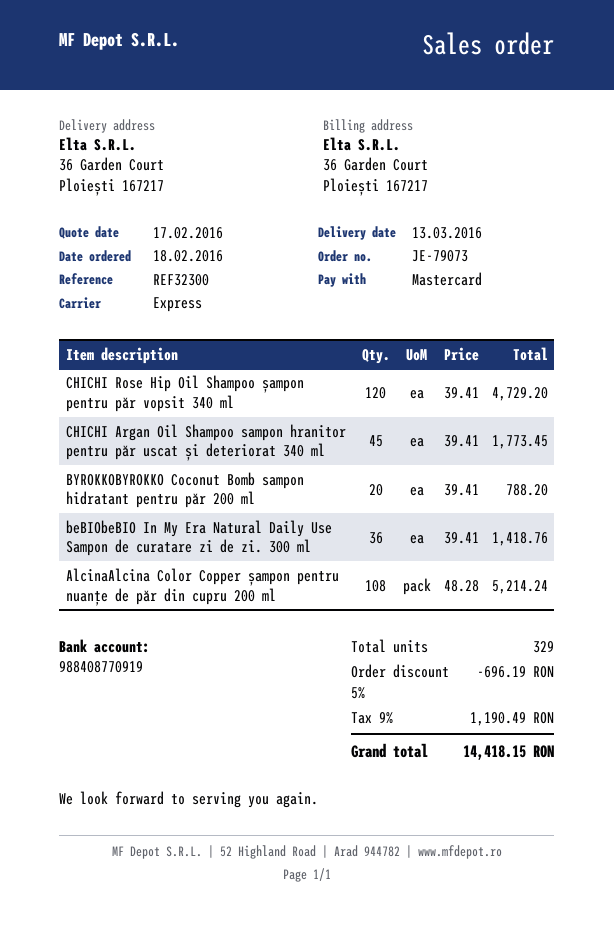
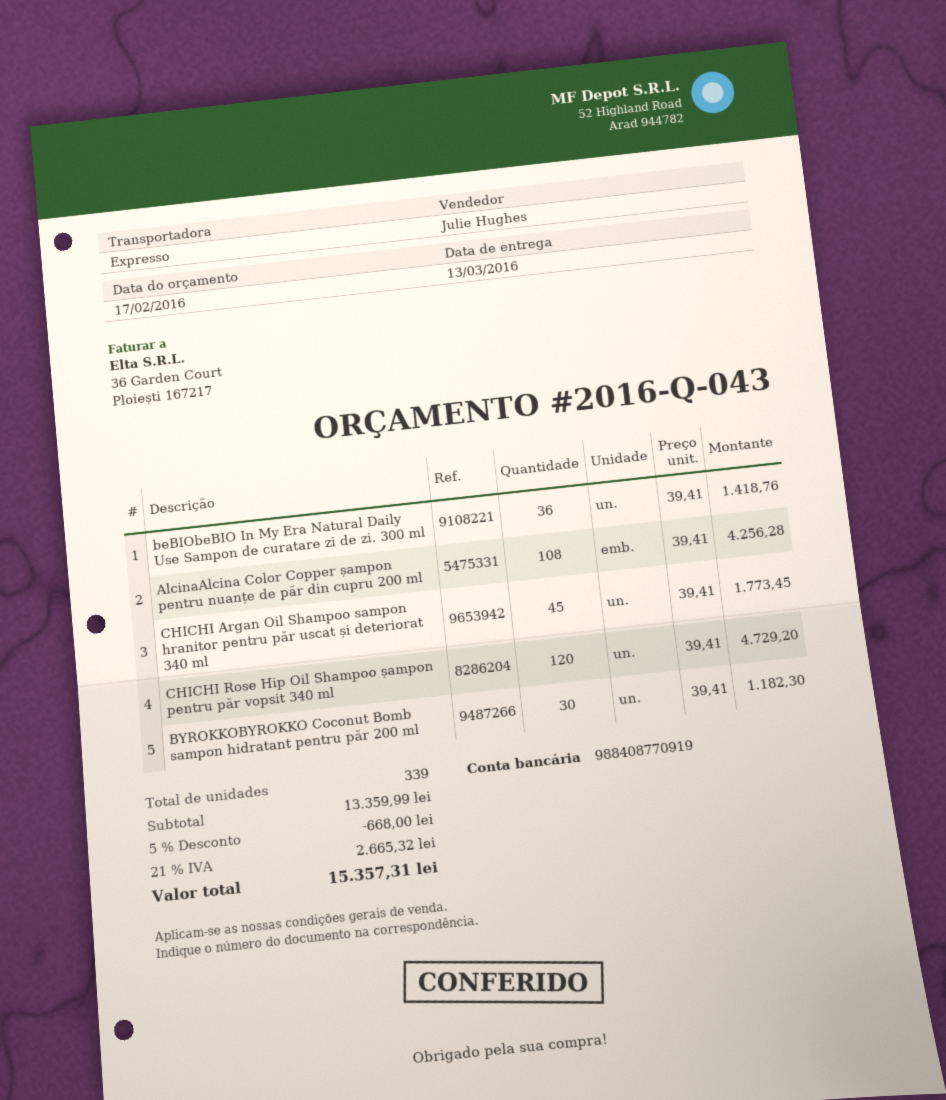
BYROKKOBYROKKO Coconut Bomb sampon hidratant pentru păr 200 ml: 20 x 39.41 = 788.20 -> 30 x 39.41 = 1182.30
AlcinaAlcina Color Copper șampon pentru nuanțe de păr din cupru 200 ml: 108 x 48.28 = 5214.24 -> 108 x 39.41 = 4256.28
total quantity: 329 -> 339
discount: 5% = 696.19 -> 5% = 668.00
tax: 9% = 1190.49 -> 21% = 2665.32
total: 14418.15 -> 15357.31

